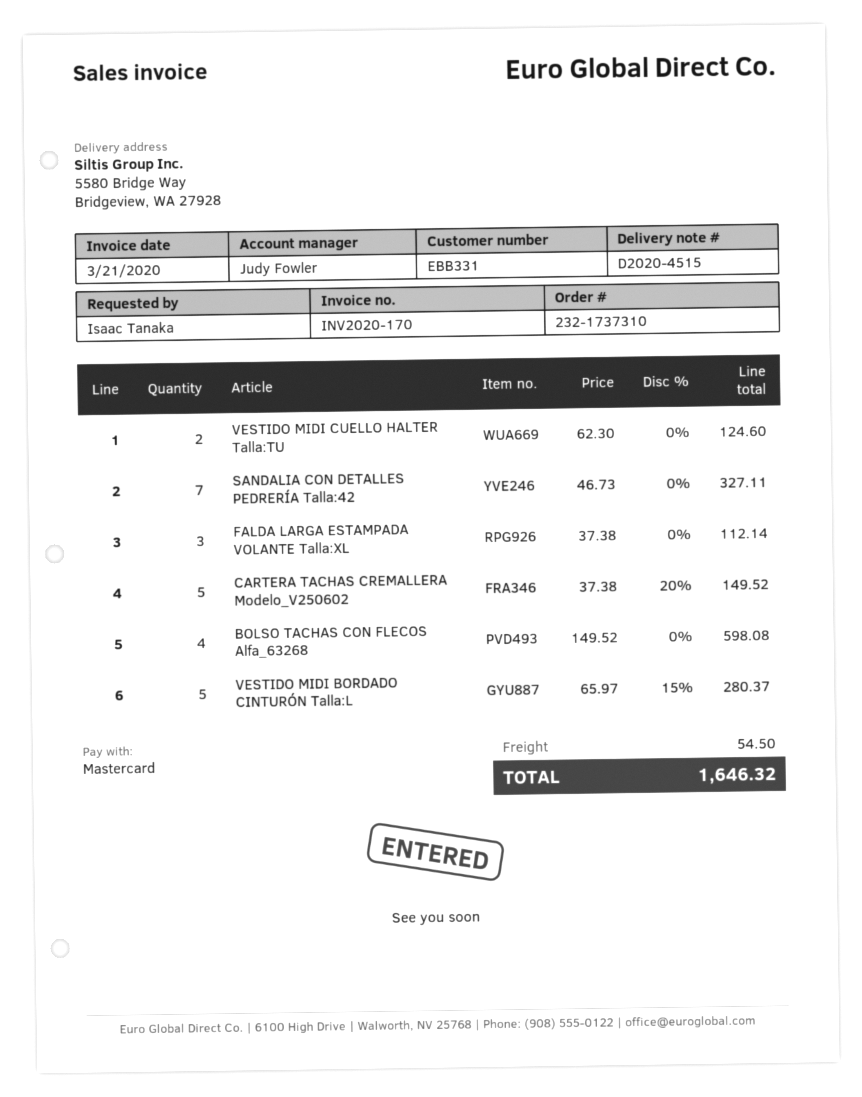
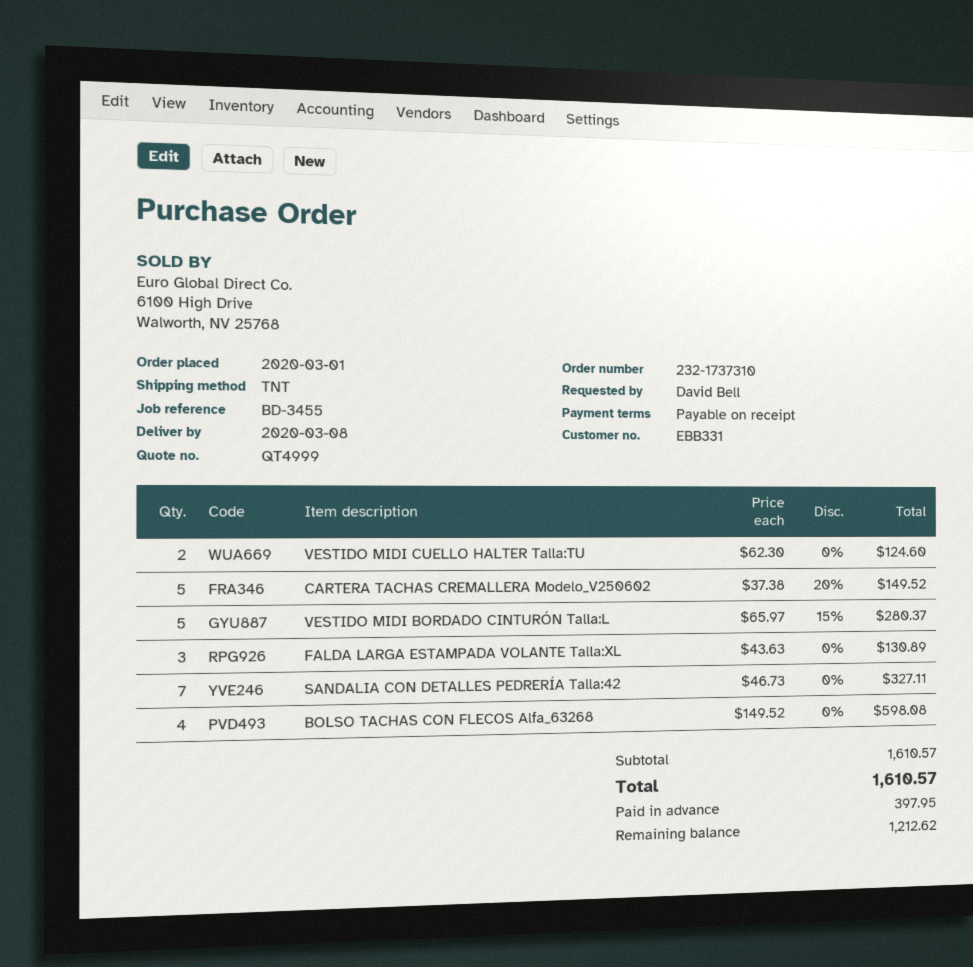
ordered by: Isaac Tanaka -> David Bell
FALDA LARGA ESTAMPADA VOLANTE Talla:XL: 3 x 37.38 = 112.14 -> 3 x 43.63 = 130.89
shipping: 54.50 -> none
total: 1646.32 -> 1610.57

